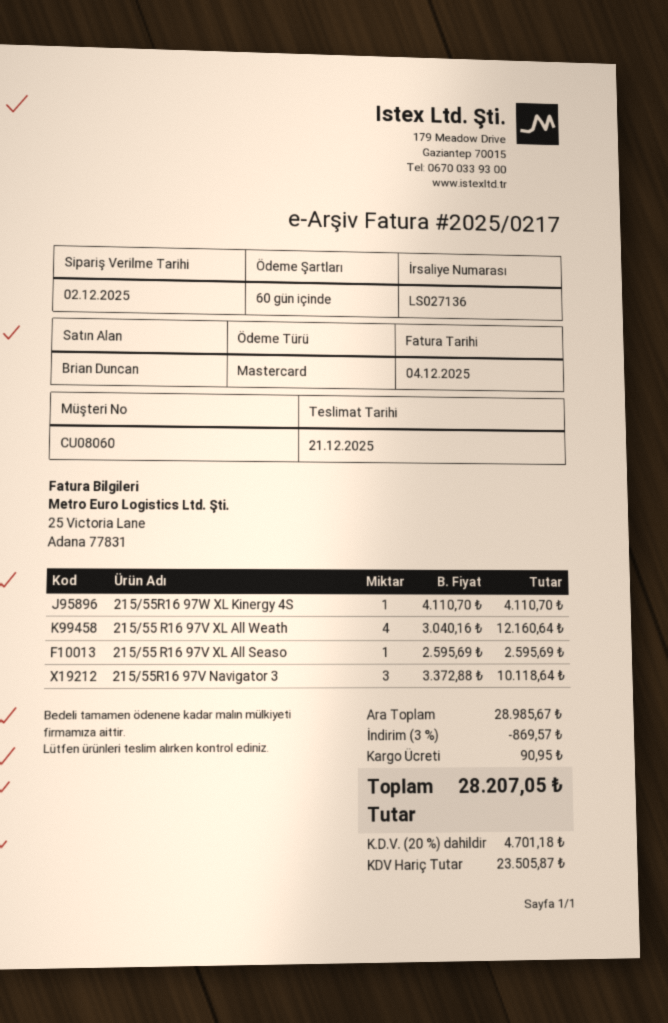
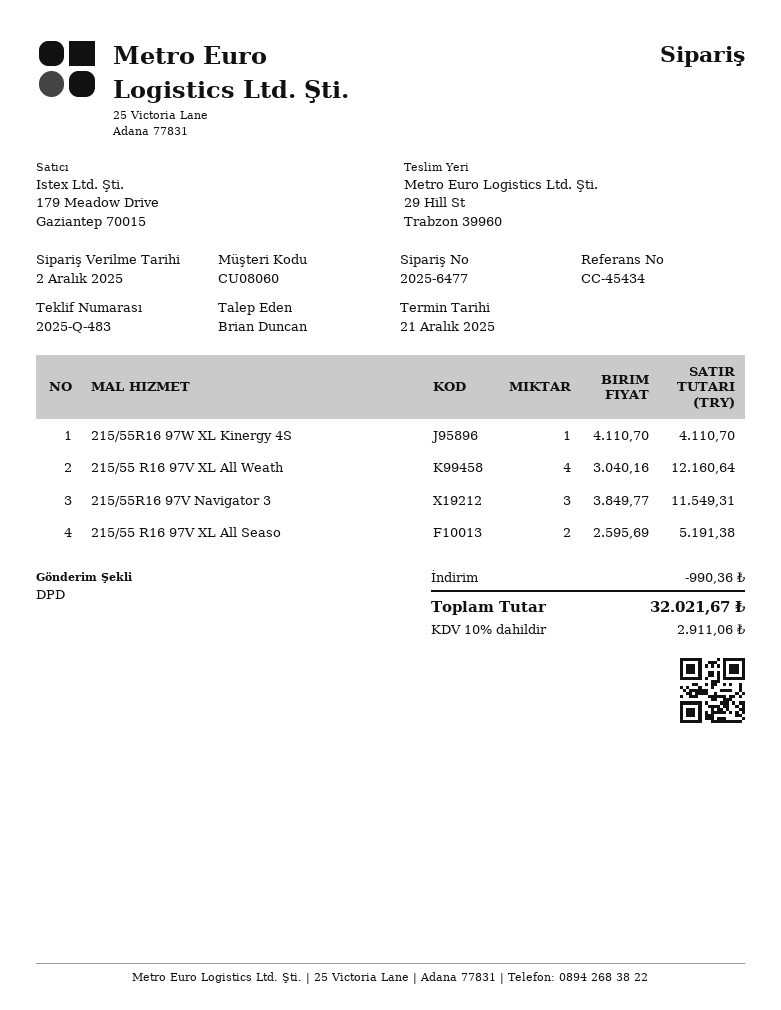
215/55 R16 97V XL All Seaso: 1 x 2595.69 = 2595.69 -> 2 x 2595.69 = 5191.38
215/55R16 97V Navigator 3: 3 x 3372.88 = 10118.64 -> 3 x 3849.77 = 11549.31
discount: 869.57 -> 990.36
shipping: 90.95 -> none
tax: 20% = 4701.18 -> 10% = 2911.06
total: 28207.05 -> 32021.67

